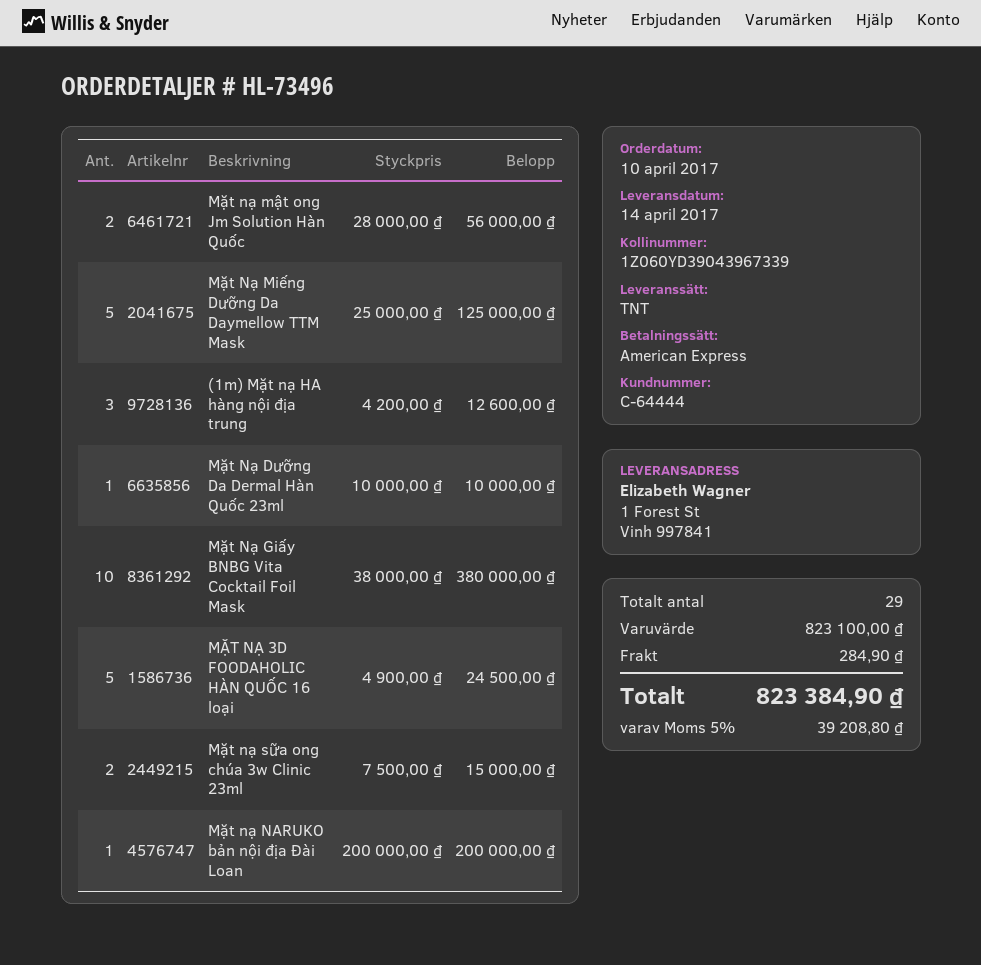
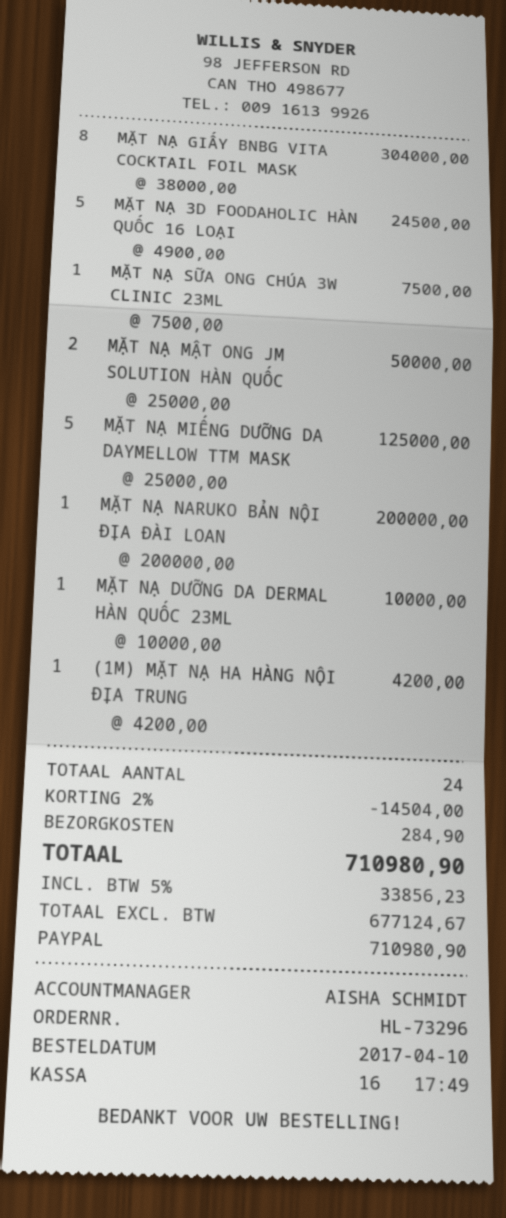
order number: HL-73496 -> HL-73296
payment method: American Express -> PayPal
Mặt nạ mật ong Jm Solution Hàn Quốc: 2 x 28000.00 = 56000.00 -> 2 x 25000.00 = 50000.00
(1m) Mặt nạ HA hàng nội địa trung: 3 x 4200.00 = 12600.00 -> 1 x 4200.00 = 4200.00
Mặt Nạ Giấy BNBG Vita Cocktail Foil Mask: 10 x 38000.00 = 380000.00 -> 8 x 38000.00 = 304000.00
Mặt nạ sữa ong chúa 3w Clinic 23ml: 2 x 7500.00 = 15000.00 -> 1 x 7500.00 = 7500.00
total quantity: 29 -> 24
discount: none -> 2% = 14504.00
tax: 5% = 39208.80 -> 5% = 33856.23
total: 823384.90 -> 710980.90

